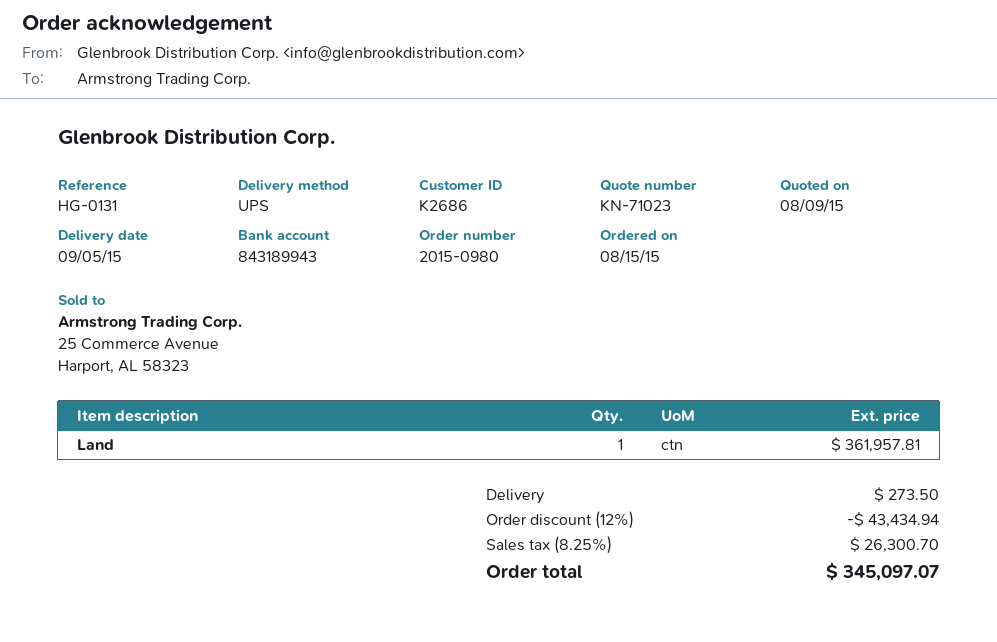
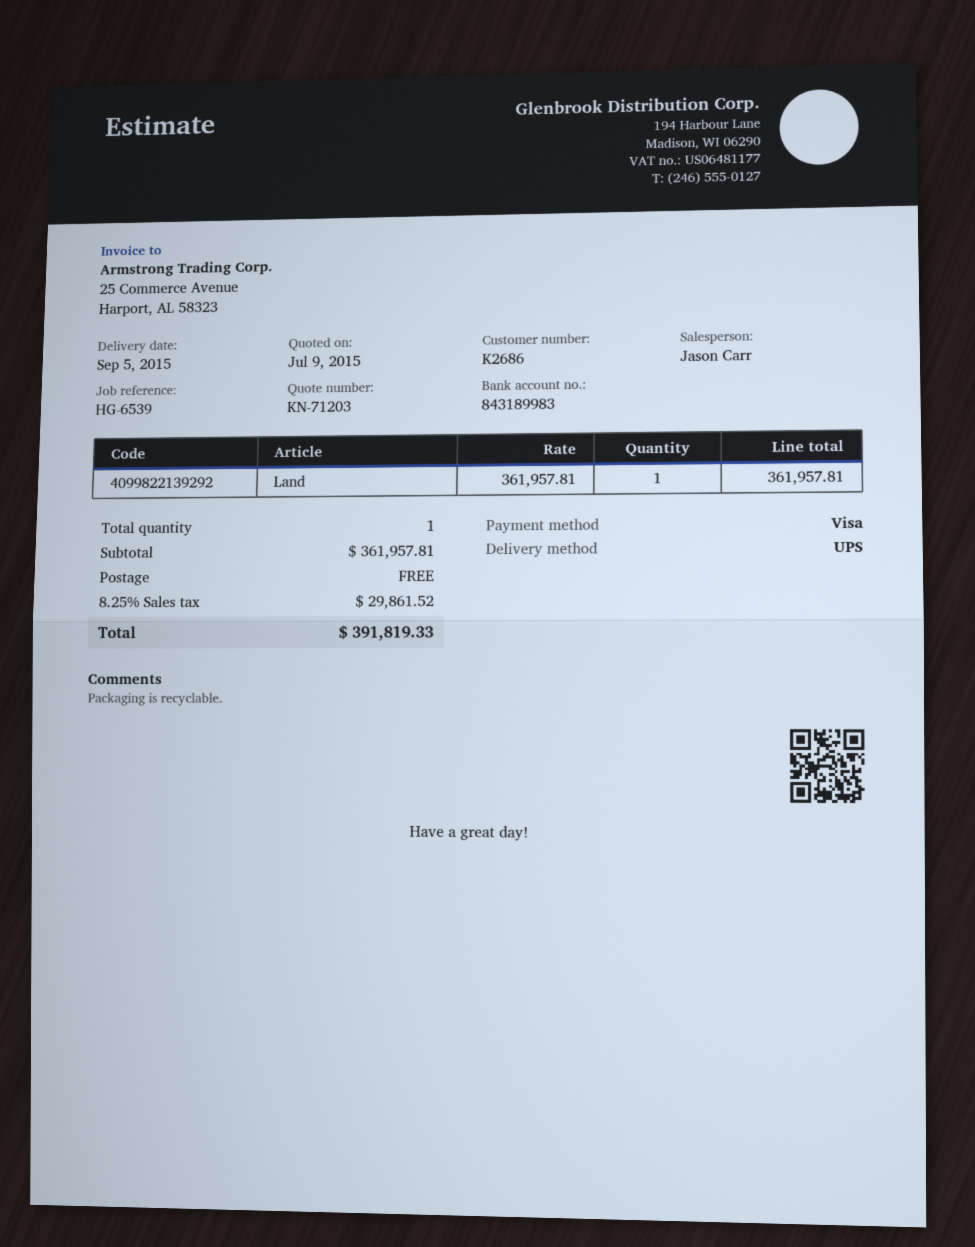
quote number: KN-71023 -> KN-71203
quote date: 2015-08-09 -> 2015-07-09
reference: HG-0131 -> HG-6539
bank account: 843189943 -> 843189983
discount: 12% = 43434.94 -> none
shipping: 273.50 -> 0.00
tax: 8.25% = 26300.70 -> 8.25% = 29861.52
total: 345097.07 -> 391819.33

